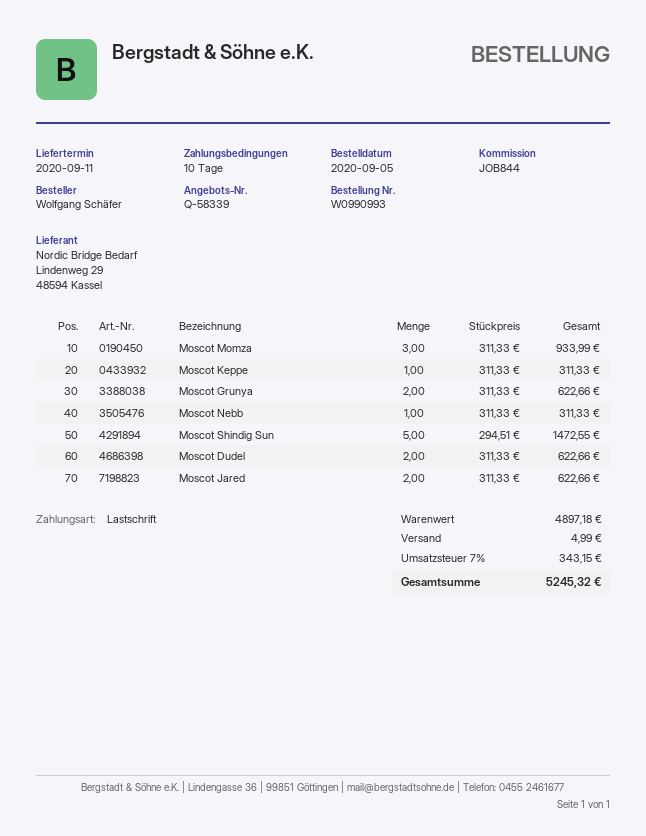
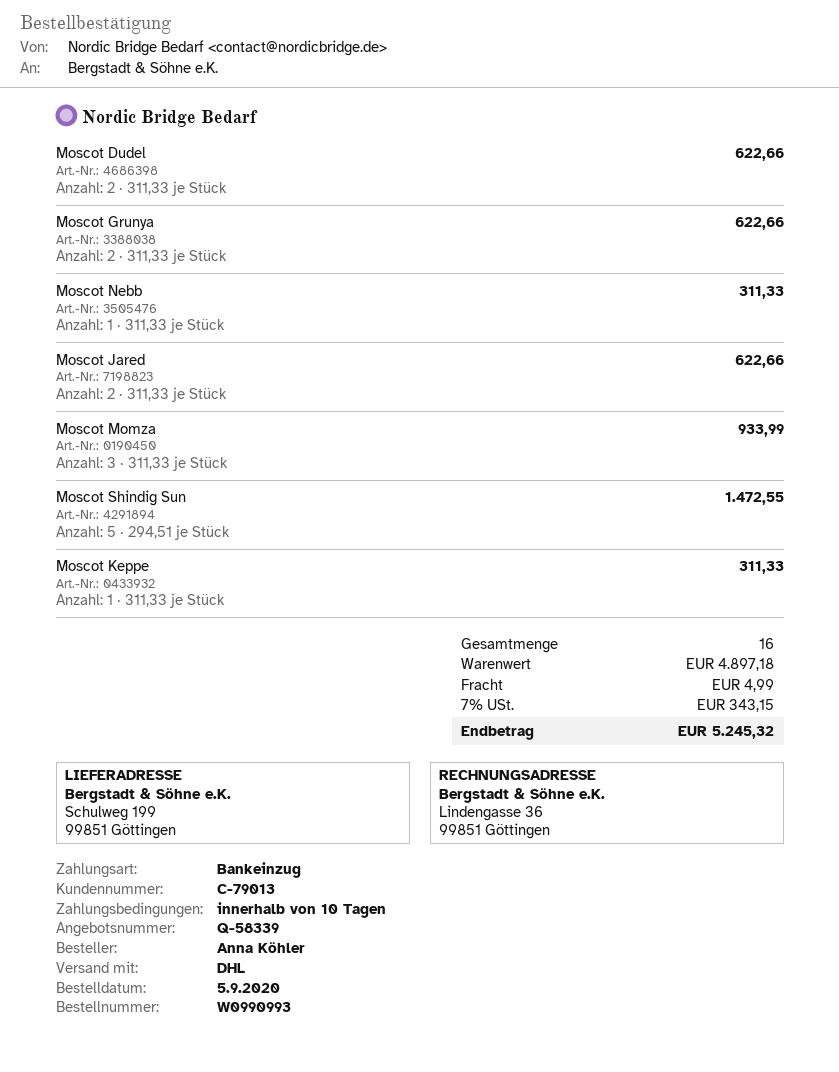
ordered by: Wolfgang Schäfer -> Anna Köhler

